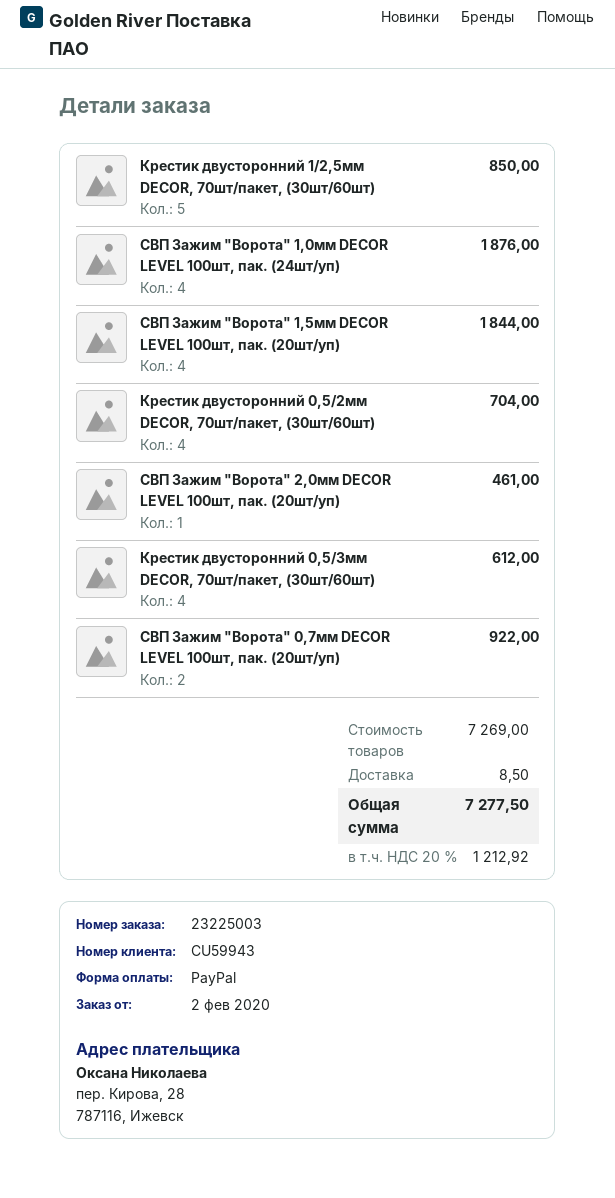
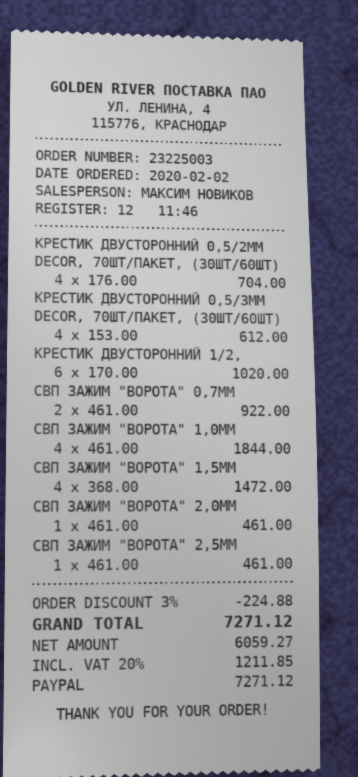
Крестик двусторонний 1/2,5мм DECOR, 70шт/пакет, (30шт/60шт): 5 for 850.00 -> 6 for 1020.00
СВП Зажим "Ворота" 1,0мм DECOR LEVEL 100шт, пак. (24шт/уп): 4 for 1876.00 -> 4 for 1844.00
СВП Зажим "Ворота" 1,5мм DECOR LEVEL 100шт, пак. (20шт/уп): 4 for 1844.00 -> 4 for 1472.00
СВП ЗАЖИМ "ВОРОТА" 2,5ММ: none -> 1 for 461.00
discount: none -> 3% = 224.88
shipping: 8.50 -> none
tax: 20% = 1212.92 -> 20% = 1211.85
total: 7277.50 -> 7271.12

